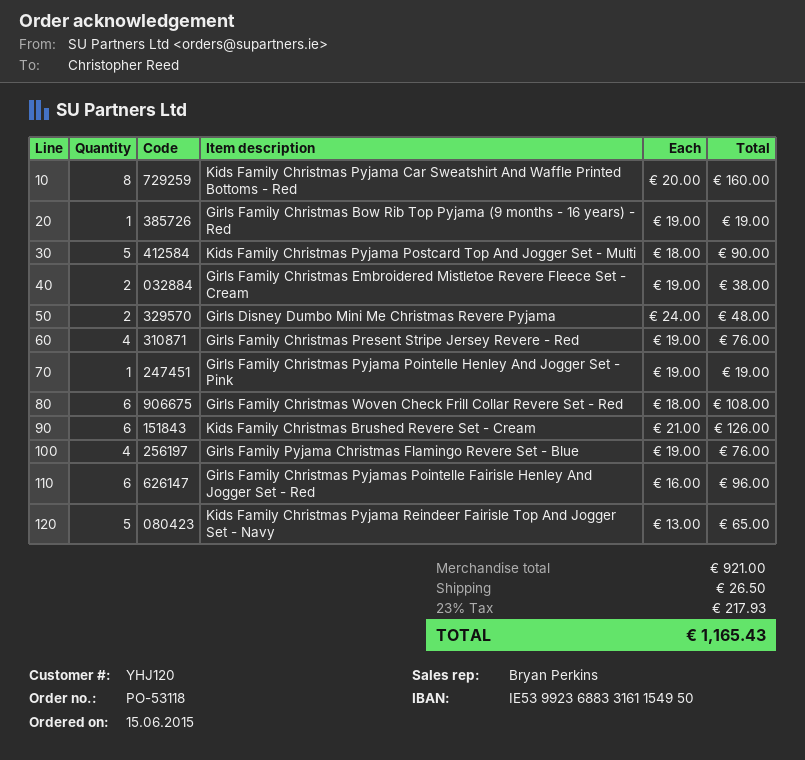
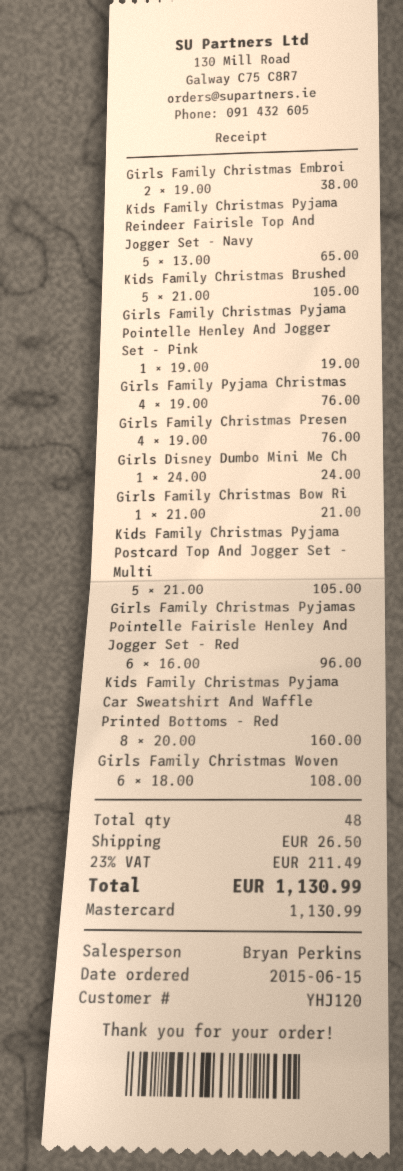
Girls Family Christmas Bow Rib Top Pyjama (9 months - 16 years) - Red: 1 x 19.00 = 19.00 -> 1 x 21.00 = 21.00
Kids Family Christmas Pyjama Postcard Top And Jogger Set - Multi: 5 x 18.00 = 90.00 -> 5 x 21.00 = 105.00
Girls Disney Dumbo Mini Me Christmas Revere Pyjama: 2 x 24.00 = 48.00 -> 1 x 24.00 = 24.00
Kids Family Christmas Brushed Revere Set - Cream: 6 x 21.00 = 126.00 -> 5 x 21.00 = 105.00
tax: 23% = 217.93 -> 23% = 211.49
total: 1165.43 -> 1130.99

